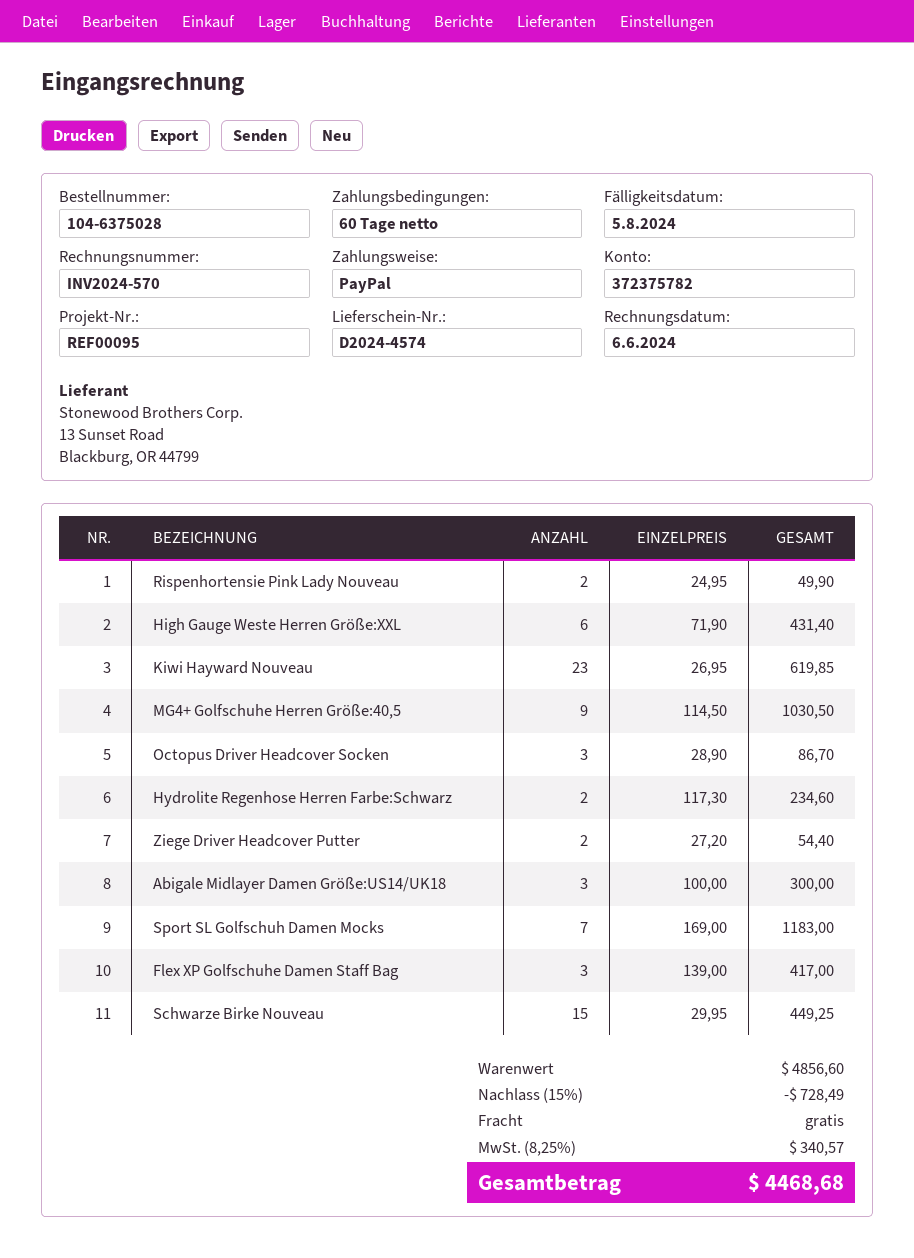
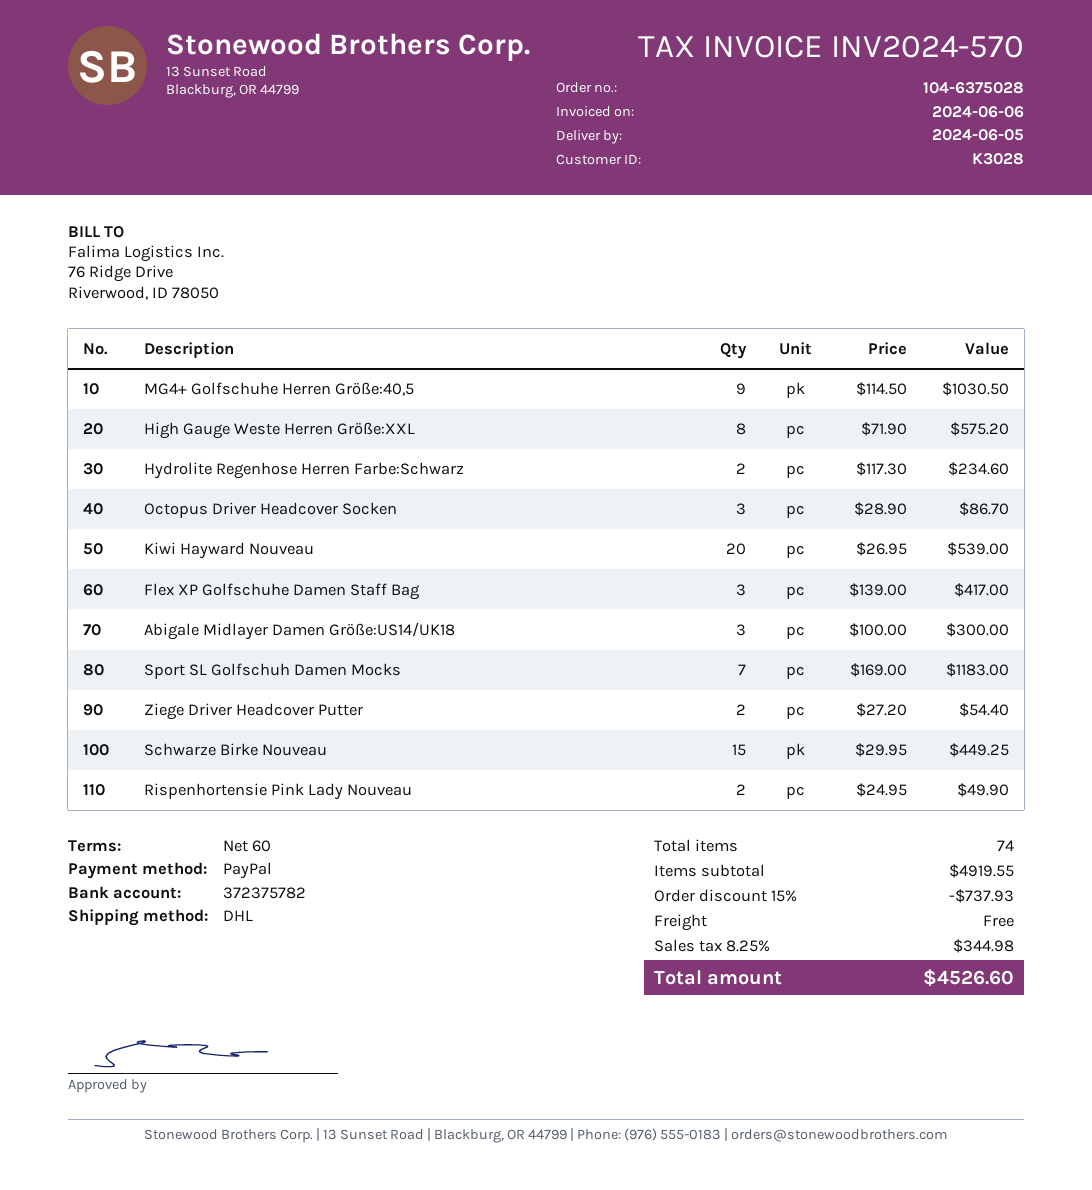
High Gauge Weste Herren Größe:XXL: 6 x 71.90 = 431.40 -> 8 x 71.90 = 575.20
Kiwi Hayward Nouveau: 23 x 26.95 = 619.85 -> 20 x 26.95 = 539.00
subtotal: 4856.60 -> 4919.55
discount: 15% = 728.49 -> 15% = 737.93
tax: 8.25% = 340.57 -> 8.25% = 344.98
total: 4468.68 -> 4526.60

